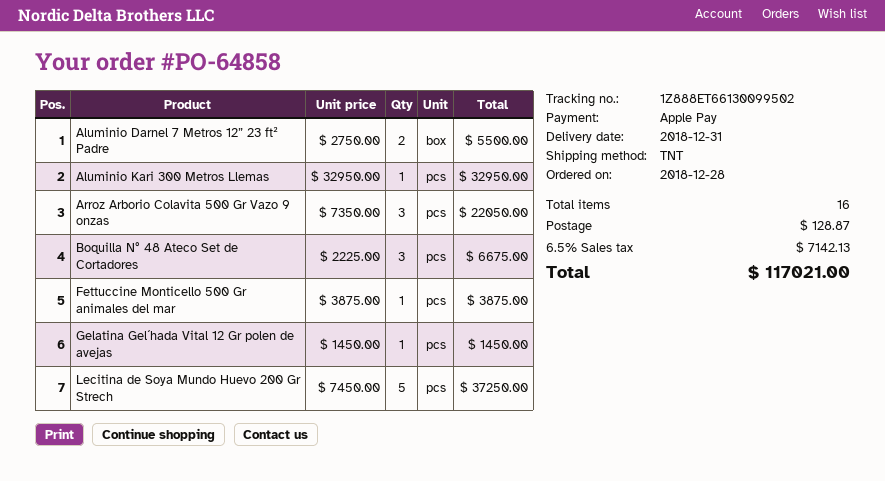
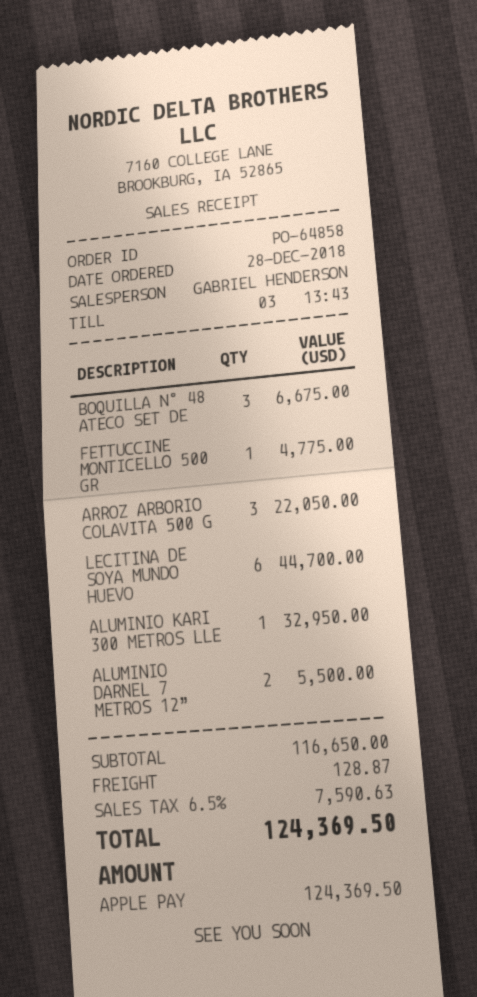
Fettuccine Monticello 500 Gr animales del mar: 1 for 3875.00 -> 1 for 4775.00
Gelatina Gel´hada Vital 12 Gr polen de avejas: 1 for 1450.00 -> none
Lecitina de Soya Mundo Huevo 200 Gr Strech: 5 for 37250.00 -> 6 for 44700.00
tax: 6.5% = 7142.13 -> 6.5% = 7590.63
total: 117021.00 -> 124369.50

